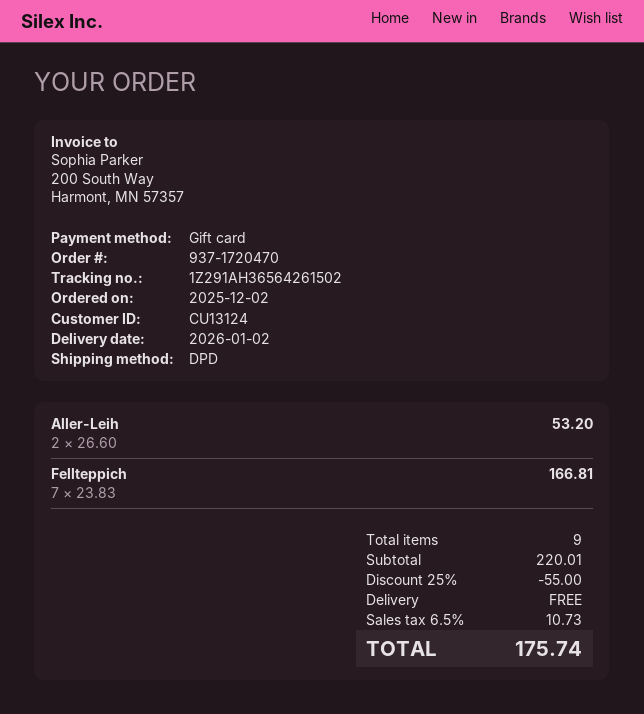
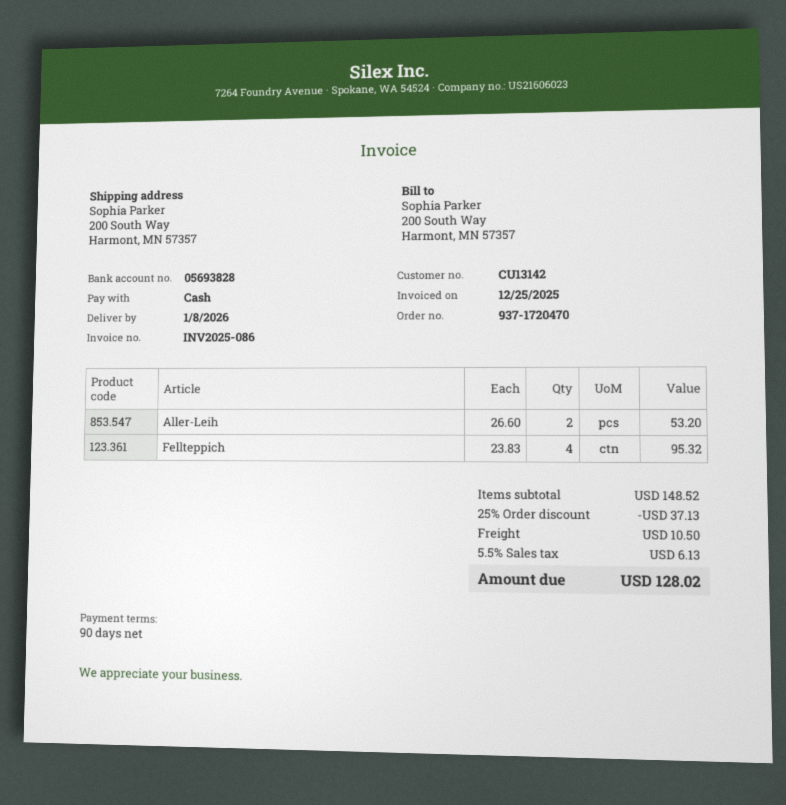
delivery date: 2026-01-02 -> 2026-01-08
customer number: CU13124 -> CU13142
payment method: gift card -> cash
Fellteppich: 7 x 23.83 = 166.81 -> 4 x 23.83 = 95.32
subtotal: 220.01 -> 148.52
discount: 25% = 55.00 -> 25% = 37.13
shipping: 0.00 -> 10.50
tax: 6.5% = 10.73 -> 5.5% = 6.13
total: 175.74 -> 128.02

